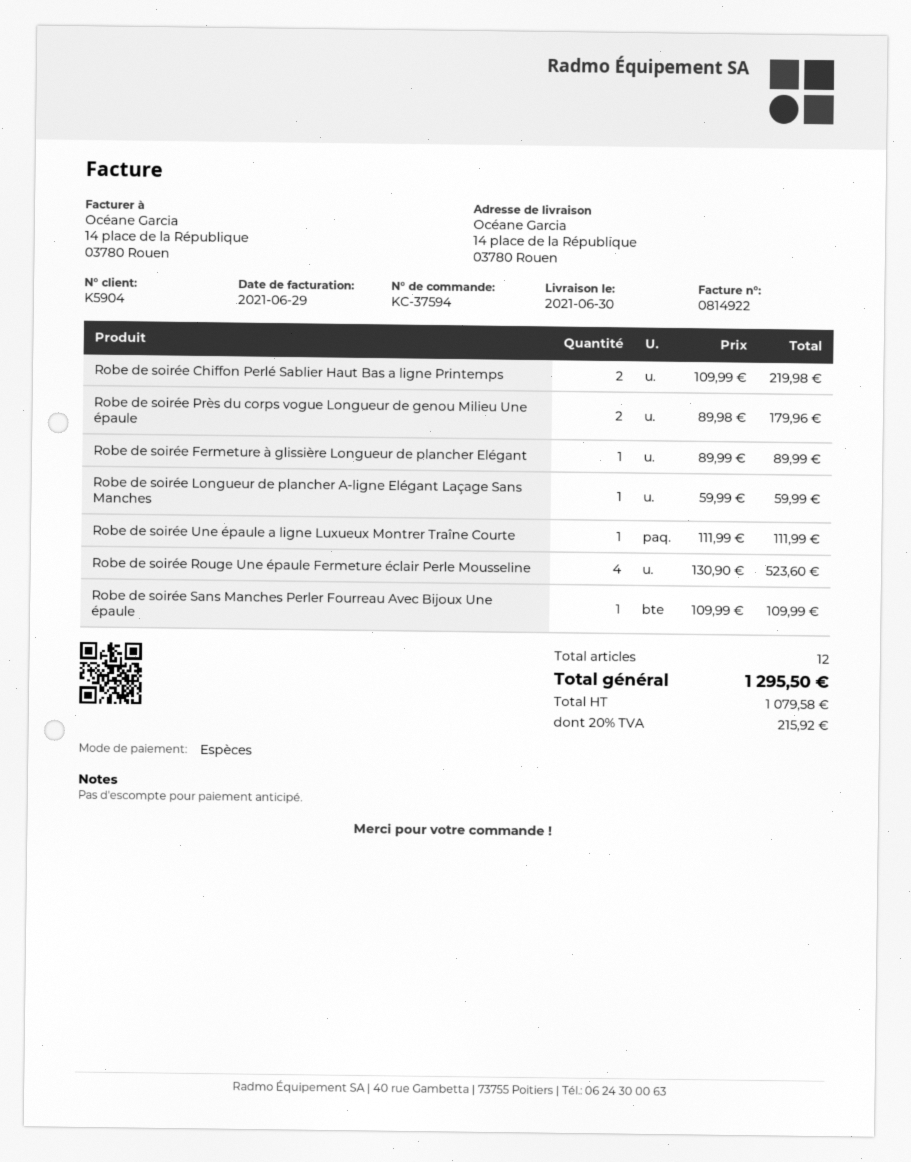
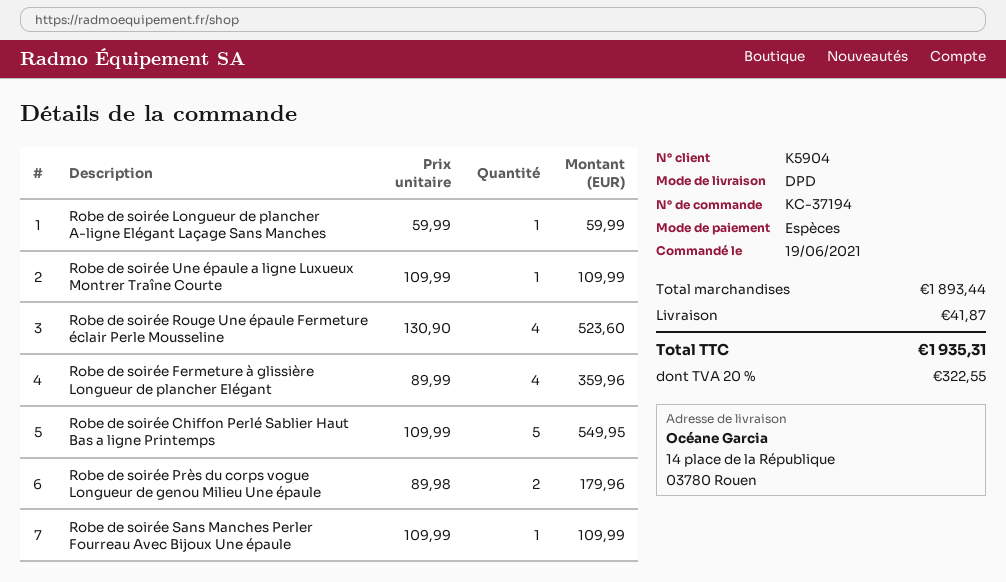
order number: KC-37594 -> KC-37194
Robe de soirée Chiffon Perlé Sablier Haut Bas a ligne Printemps: 2 x 109.99 = 219.98 -> 5 x 109.99 = 549.95
Robe de soirée Fermeture à glissière Longueur de plancher Elégant: 1 x 89.99 = 89.99 -> 4 x 89.99 = 359.96
Robe de soirée Une épaule a ligne Luxueux Montrer Traîne Courte: 1 x 111.99 = 111.99 -> 1 x 109.99 = 109.99
shipping: none -> 41.87
tax: 20% = 215.92 -> 20% = 322.55
total: 1295.50 -> 1935.31

